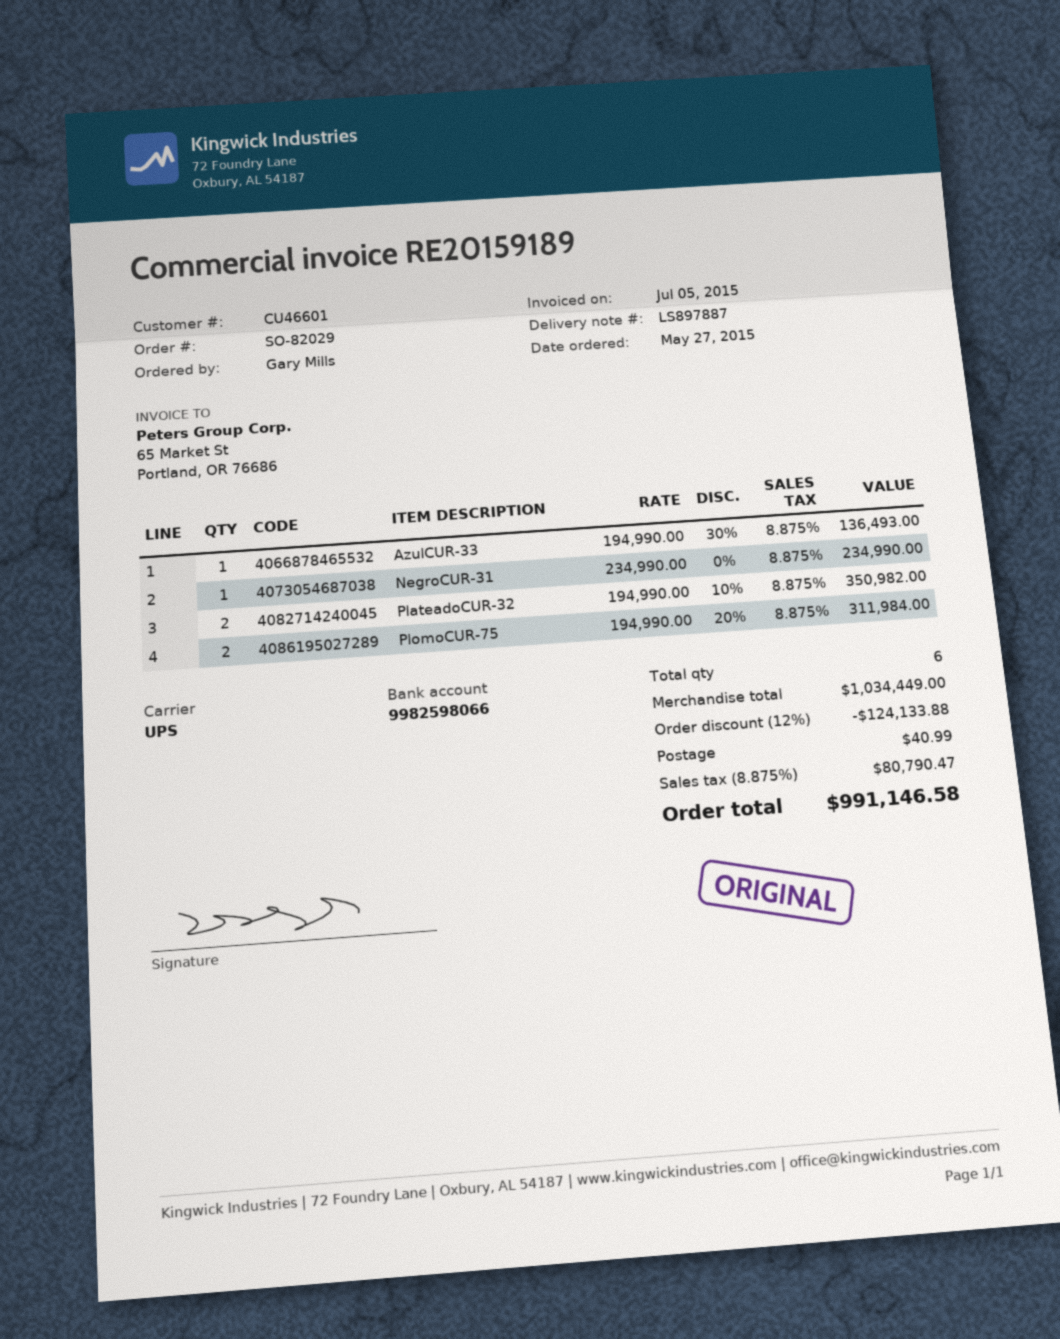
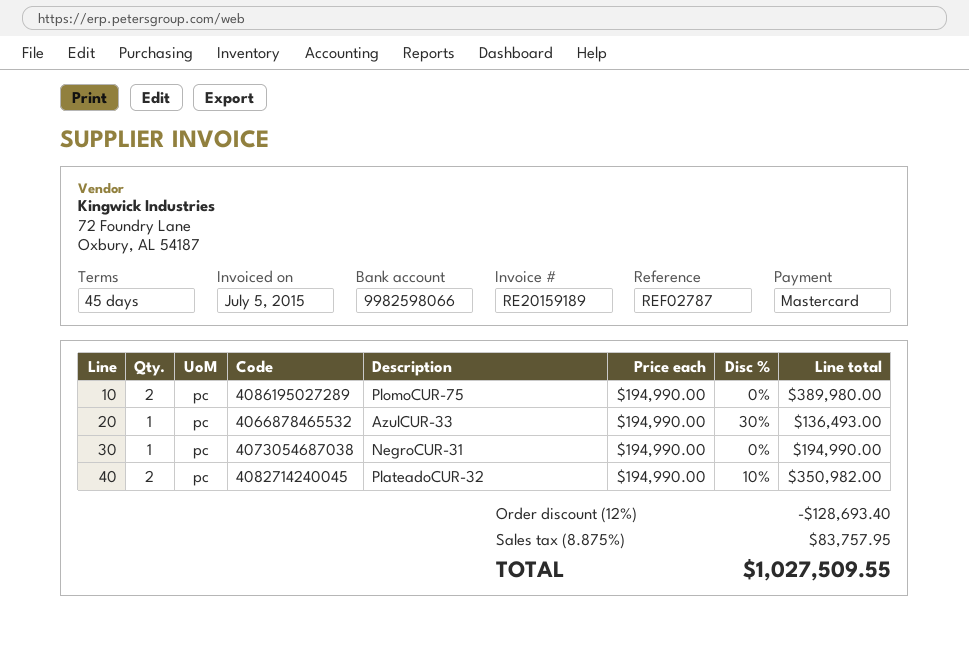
NegroCUR-31: 1 x 234990.00 = 234990.00 -> 1 x 194990.00 = 194990.00
PlomoCUR-75: 2 x 194990.00 - 20% = 311984.00 -> 2 x 194990.00 = 389980.00
discount: 12% = 124133.88 -> 12% = 128693.40
shipping: 40.99 -> none
tax: 8.875% = 80790.47 -> 8.875% = 83757.95
total: 991146.58 -> 1027509.55

